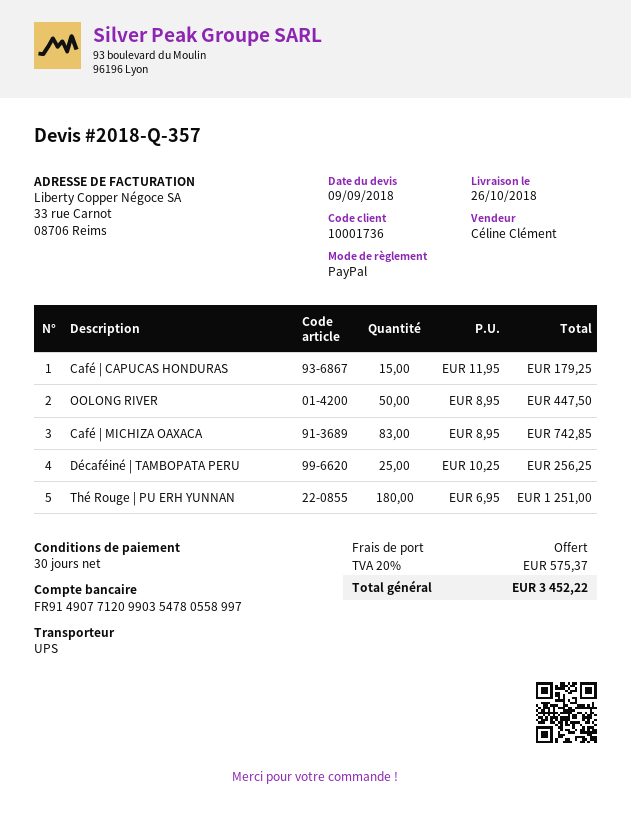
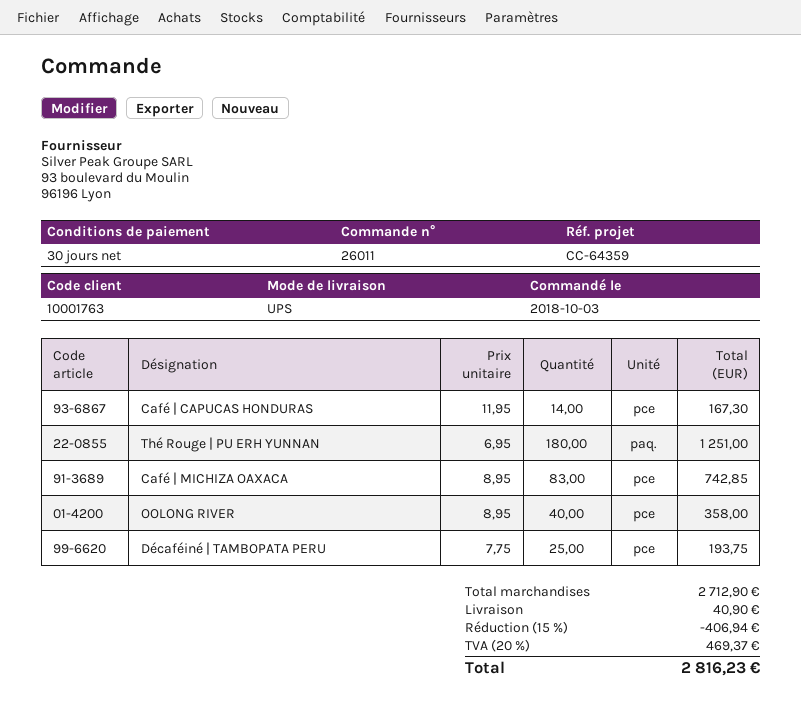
customer number: 10001736 -> 10001763
Café | CAPUCAS HONDURAS: 15 x 11.95 = 179.25 -> 14 x 11.95 = 167.30
OOLONG RIVER: 50 x 8.95 = 447.50 -> 40 x 8.95 = 358.00
Décaféiné | TAMBOPATA PERU: 25 x 10.25 = 256.25 -> 25 x 7.75 = 193.75
discount: none -> 15% = 406.94
shipping: 0.00 -> 40.90
tax: 20% = 575.37 -> 20% = 469.37
total: 3452.22 -> 2816.23

